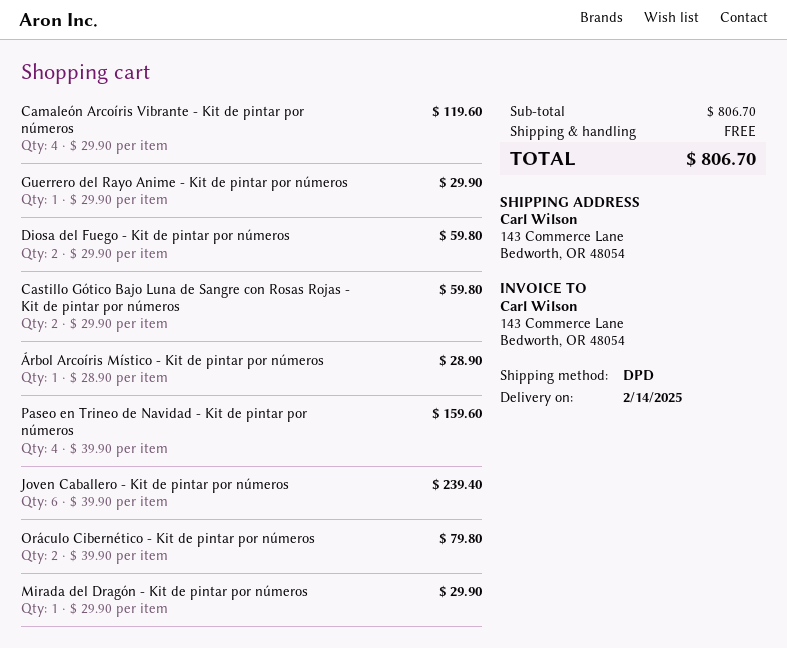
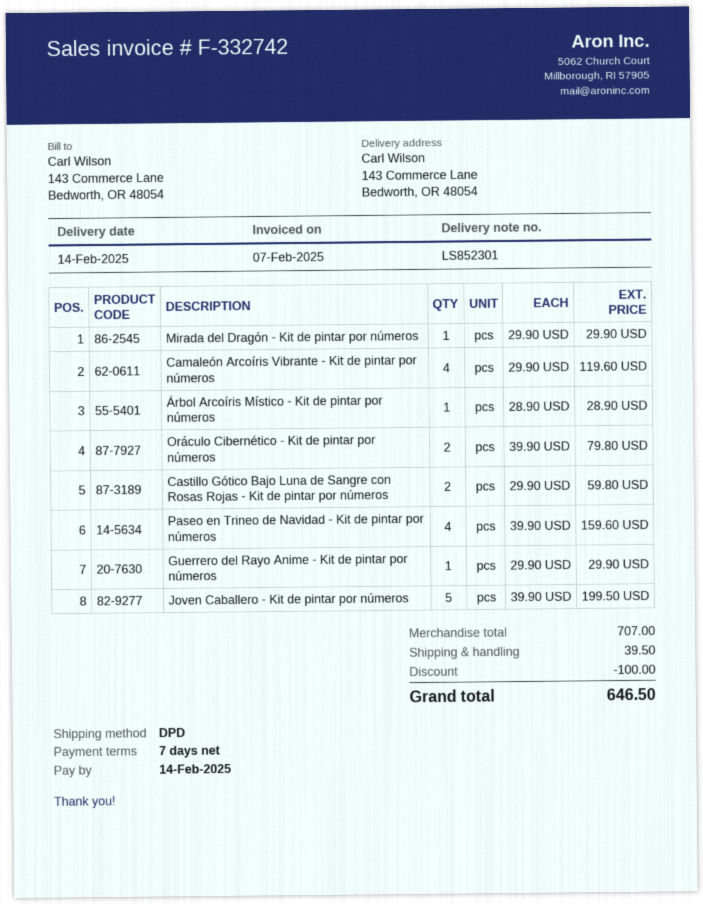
Diosa del Fuego - Kit de pintar por números: 2 x 29.90 = 59.80 -> none
Joven Caballero - Kit de pintar por números: 6 x 39.90 = 239.40 -> 5 x 39.90 = 199.50
subtotal: 806.70 -> 707.00
discount: none -> 100.00
shipping: 0.00 -> 39.50
total: 806.70 -> 646.50

